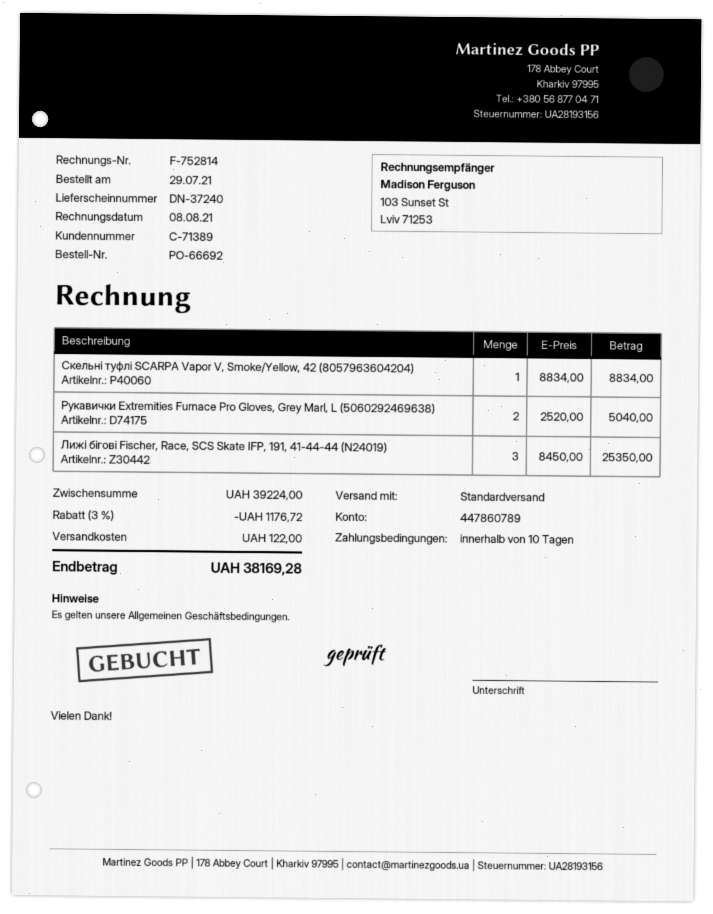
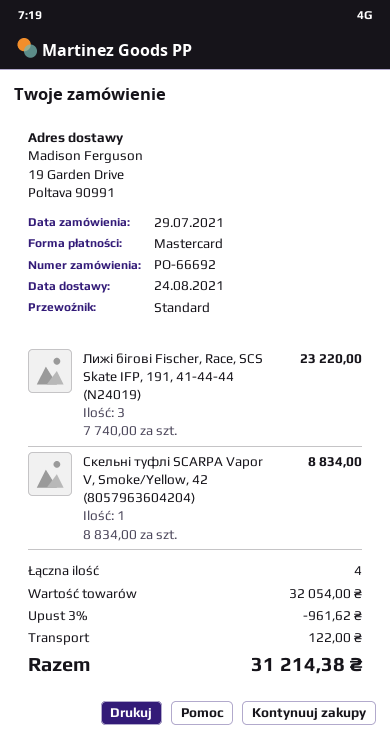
Рукавички Extremities Furnace Pro Gloves, Grey Marl, L (5060292469638): 2 x 2520.00 = 5040.00 -> none
Лижі бігові Fischer, Race, SCS Skate IFP, 191, 41-44-44 (N24019): 3 x 8450.00 = 25350.00 -> 3 x 7740.00 = 23220.00
subtotal: 39224.00 -> 32054.00
discount: 3% = 1176.72 -> 3% = 961.62
total: 38169.28 -> 31214.38

